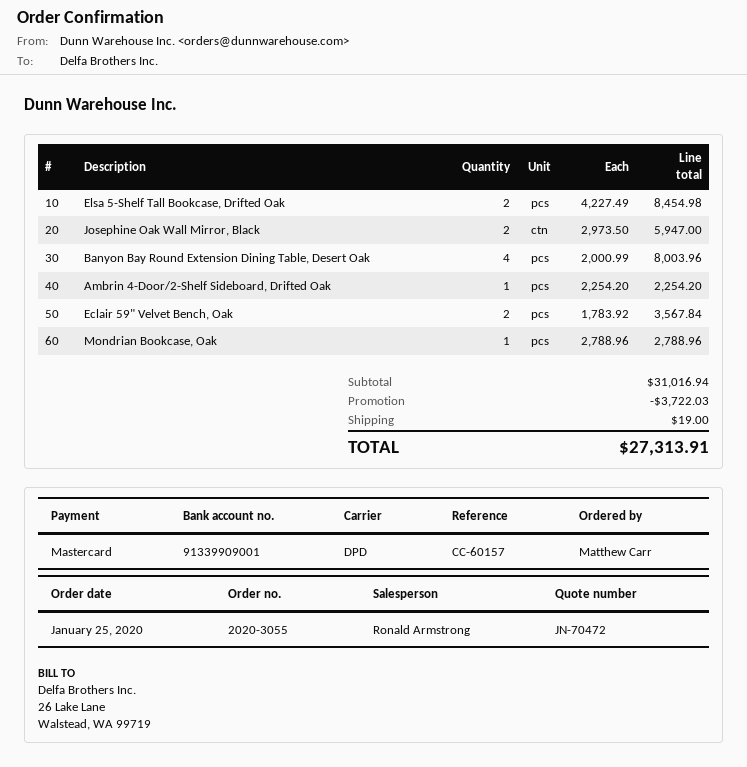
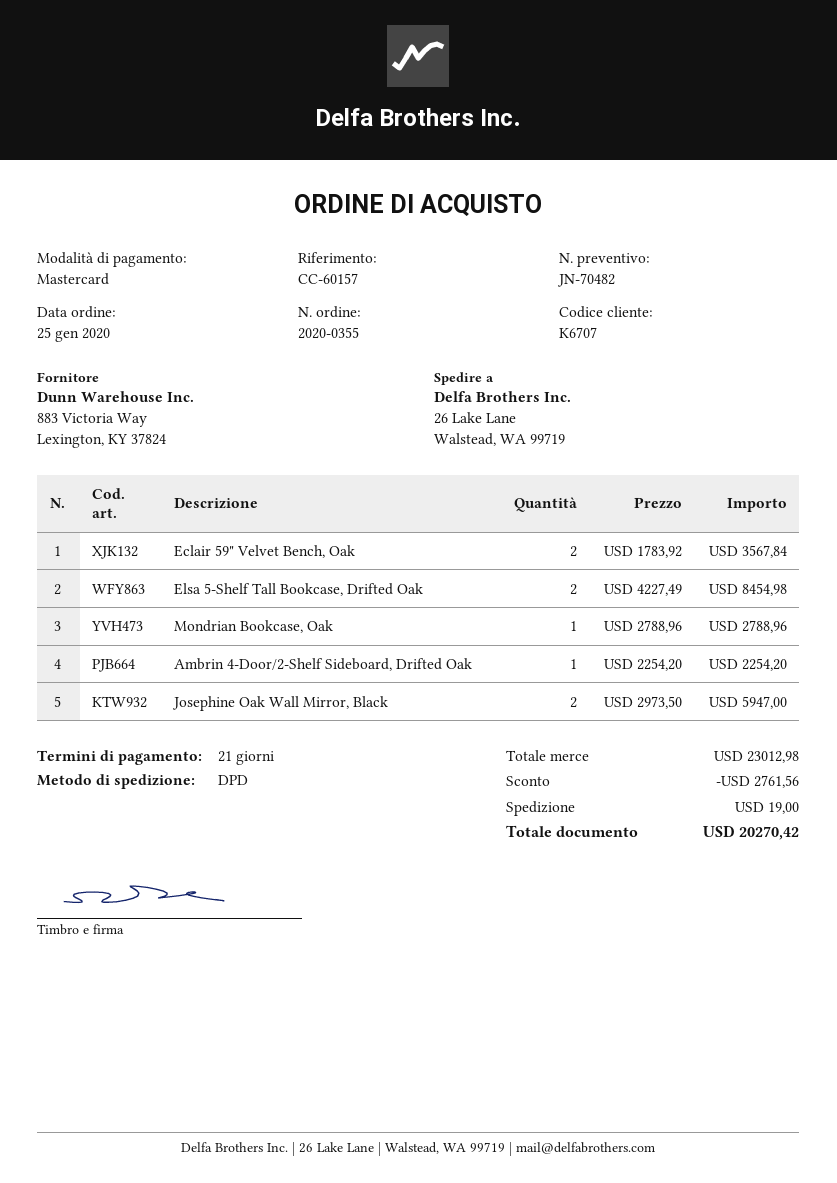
quote number: JN-70472 -> JN-70482
order number: 2020-3055 -> 2020-0355
Banyon Bay Round Extension Dining Table, Desert Oak: 4 x 2000.99 = 8003.96 -> none
subtotal: 31016.94 -> 23012.98
discount: 3722.03 -> 2761.56
total: 27313.91 -> 20270.42

